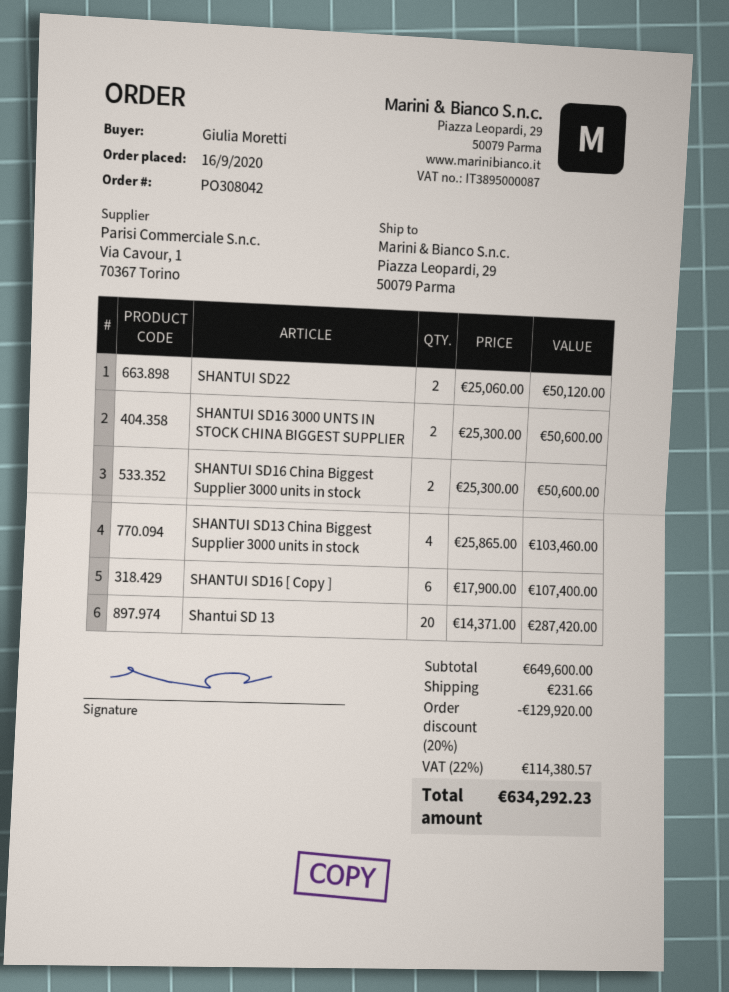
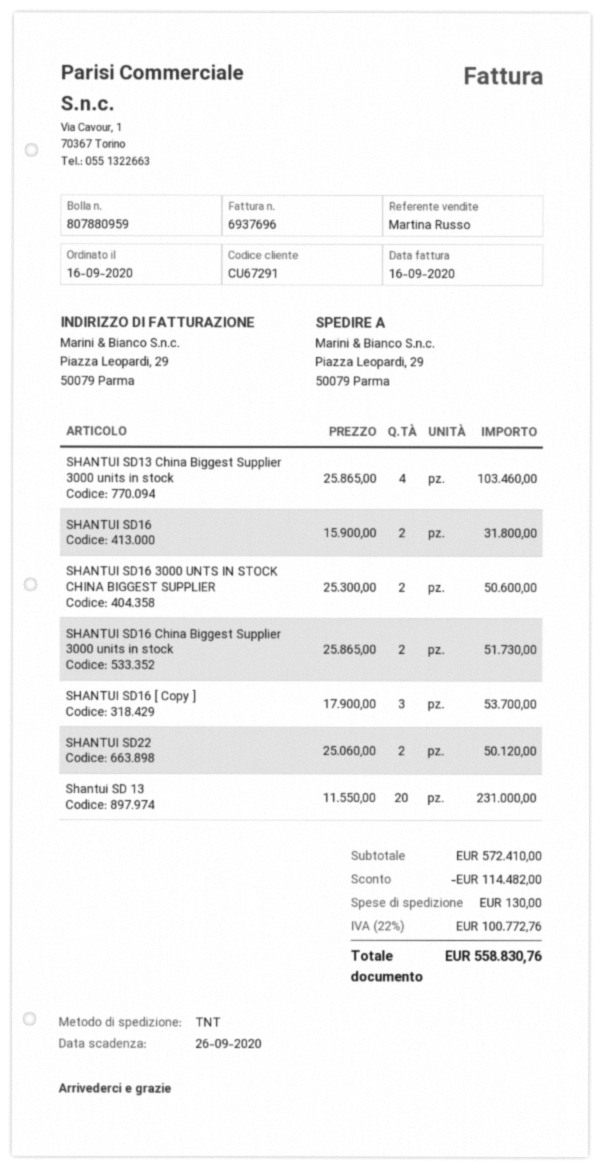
SHANTUI SD16 China Biggest Supplier 3000 units in stock: 2 x 25300.00 = 50600.00 -> 2 x 25865.00 = 51730.00
SHANTUI SD16 [ Copy ]: 6 x 17900.00 = 107400.00 -> 3 x 17900.00 = 53700.00
Shantui SD 13: 20 x 14371.00 = 287420.00 -> 20 x 11550.00 = 231000.00
SHANTUI SD16: none -> 2 x 15900.00 = 31800.00
subtotal: 649600.00 -> 572410.00
discount: 129920.00 -> 114482.00
shipping: 231.66 -> 130.00
tax: 22% = 114380.57 -> 22% = 100772.76
total: 634292.23 -> 558830.76

